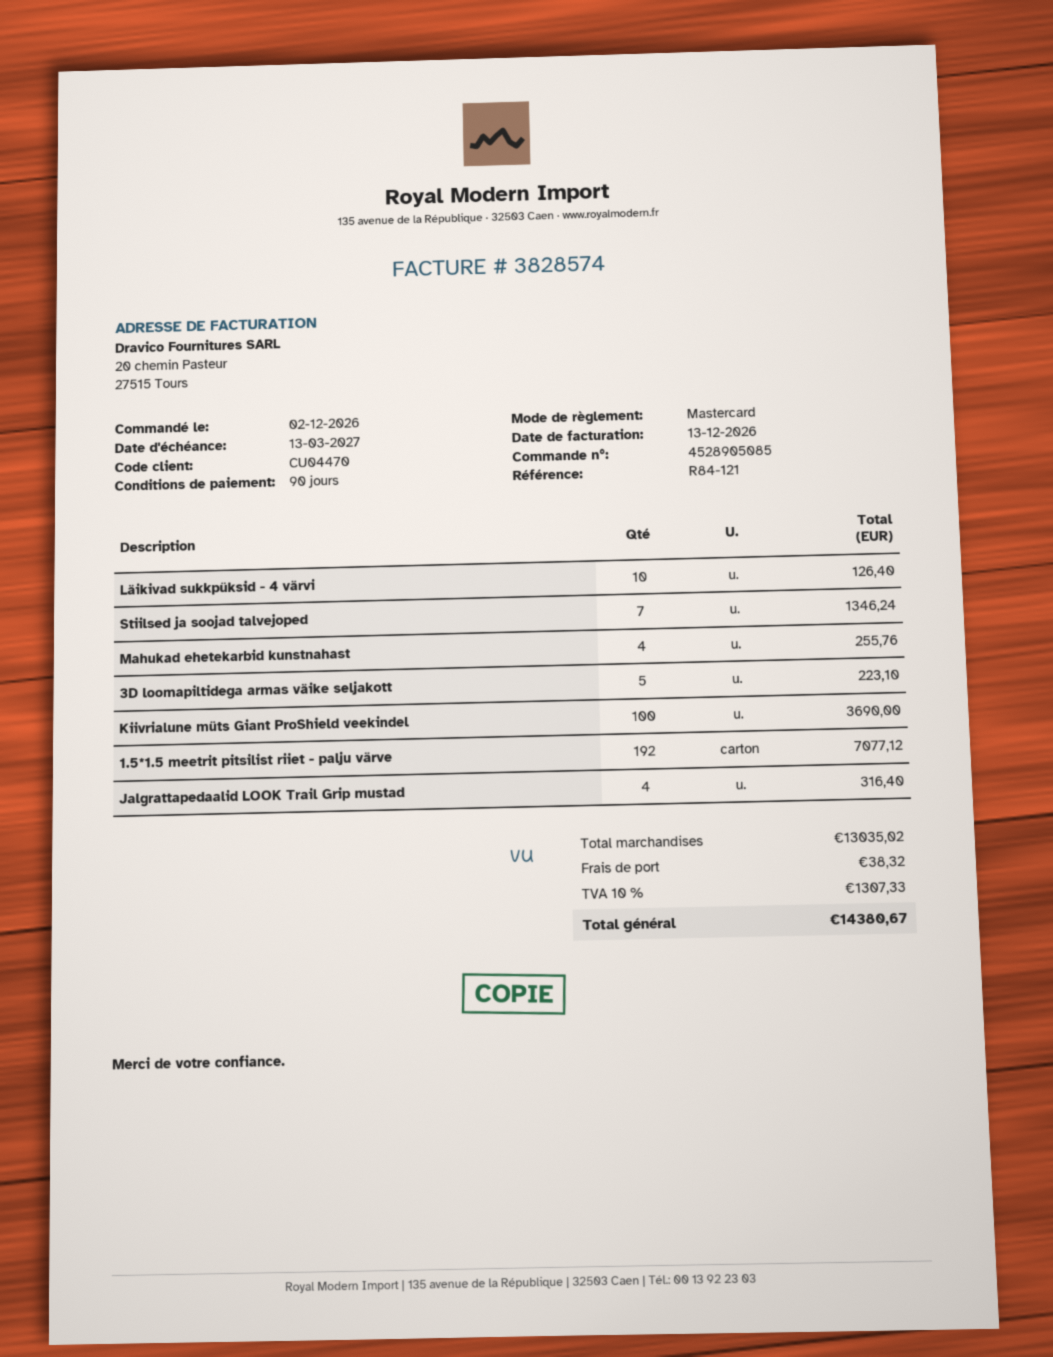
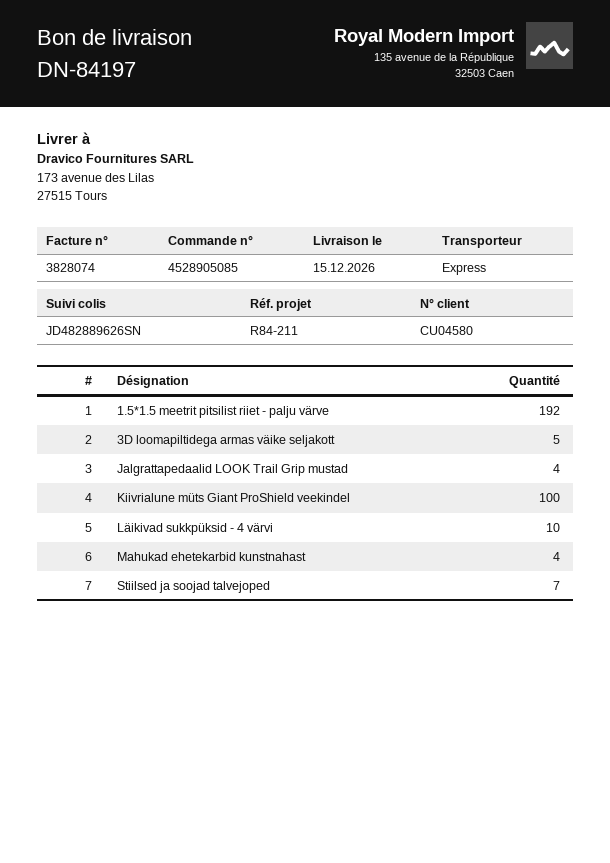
invoice number: 3828574 -> 3828074
customer number: CU04470 -> CU04580
reference: R84-121 -> R84-211

